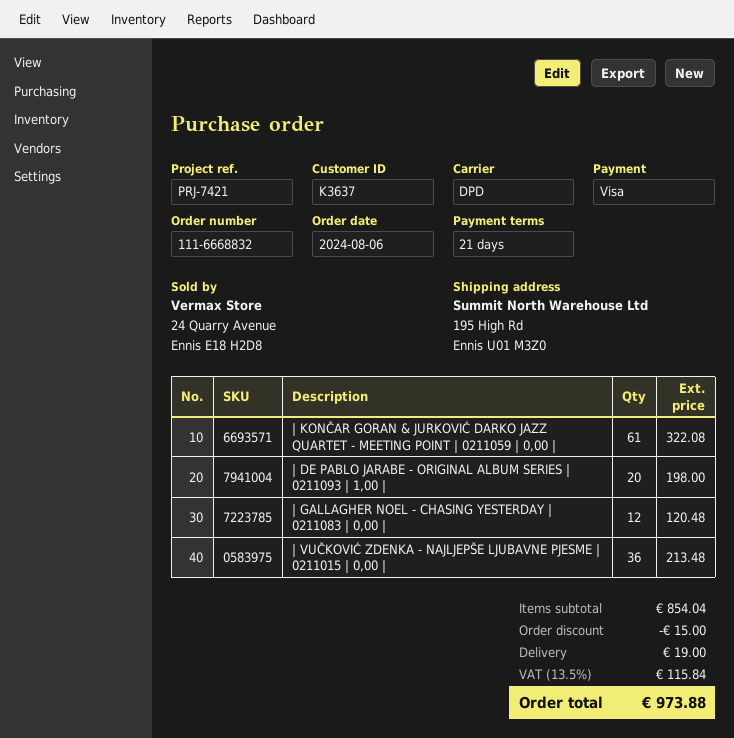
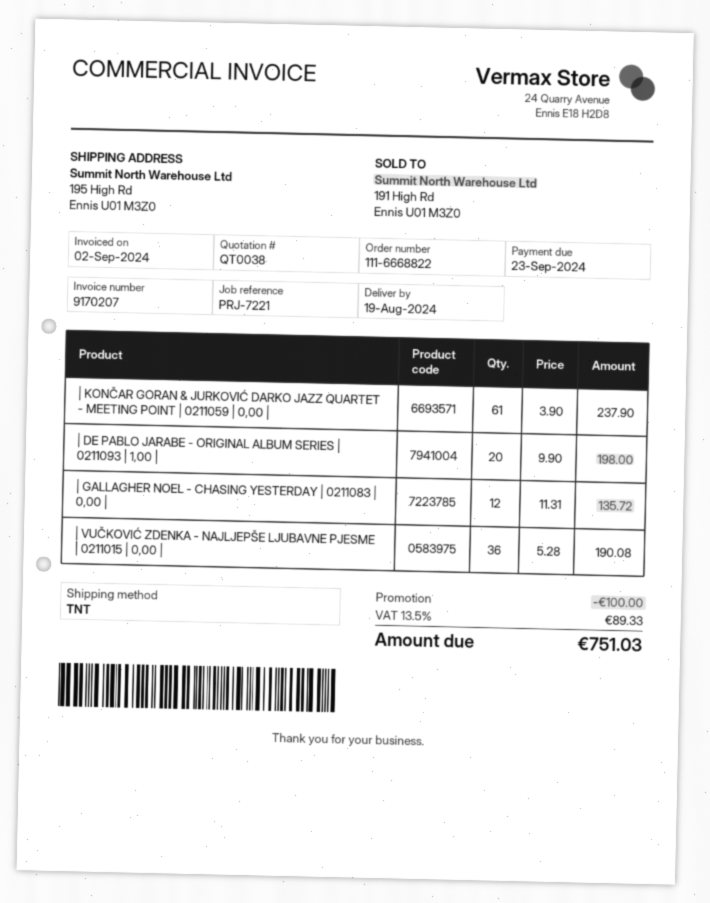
order number: 111-6668832 -> 111-6668822
reference: PRJ-7421 -> PRJ-7221
shipping method: DPD -> TNT
| KONČAR GORAN & JURKOVIĆ DARKO JAZZ QUARTET - MEETING POINT | 0211059 | 0,00 |: 61 for 322.08 -> 61 for 237.90
| GALLAGHER NOEL - CHASING YESTERDAY | 0211083 | 0,00 |: 12 for 120.48 -> 12 for 135.72
| VUČKOVIĆ ZDENKA - NAJLJEPŠE LJUBAVNE PJESME | 0211015 | 0,00 |: 36 for 213.48 -> 36 for 190.08
discount: 15.00 -> 100.00
shipping: 19.00 -> none
tax: 13.5% = 115.84 -> 13.5% = 89.33
total: 973.88 -> 751.03

